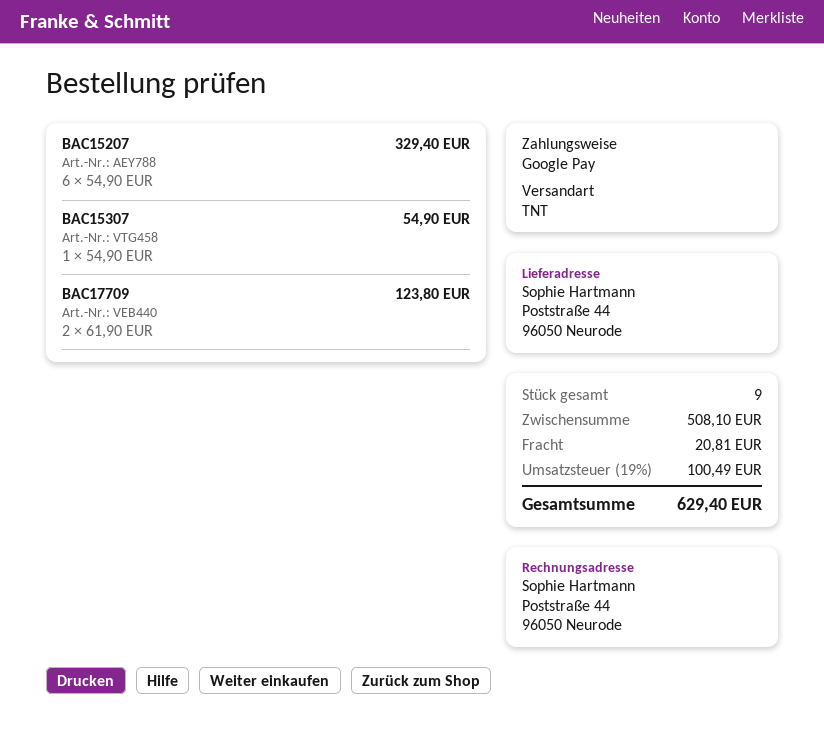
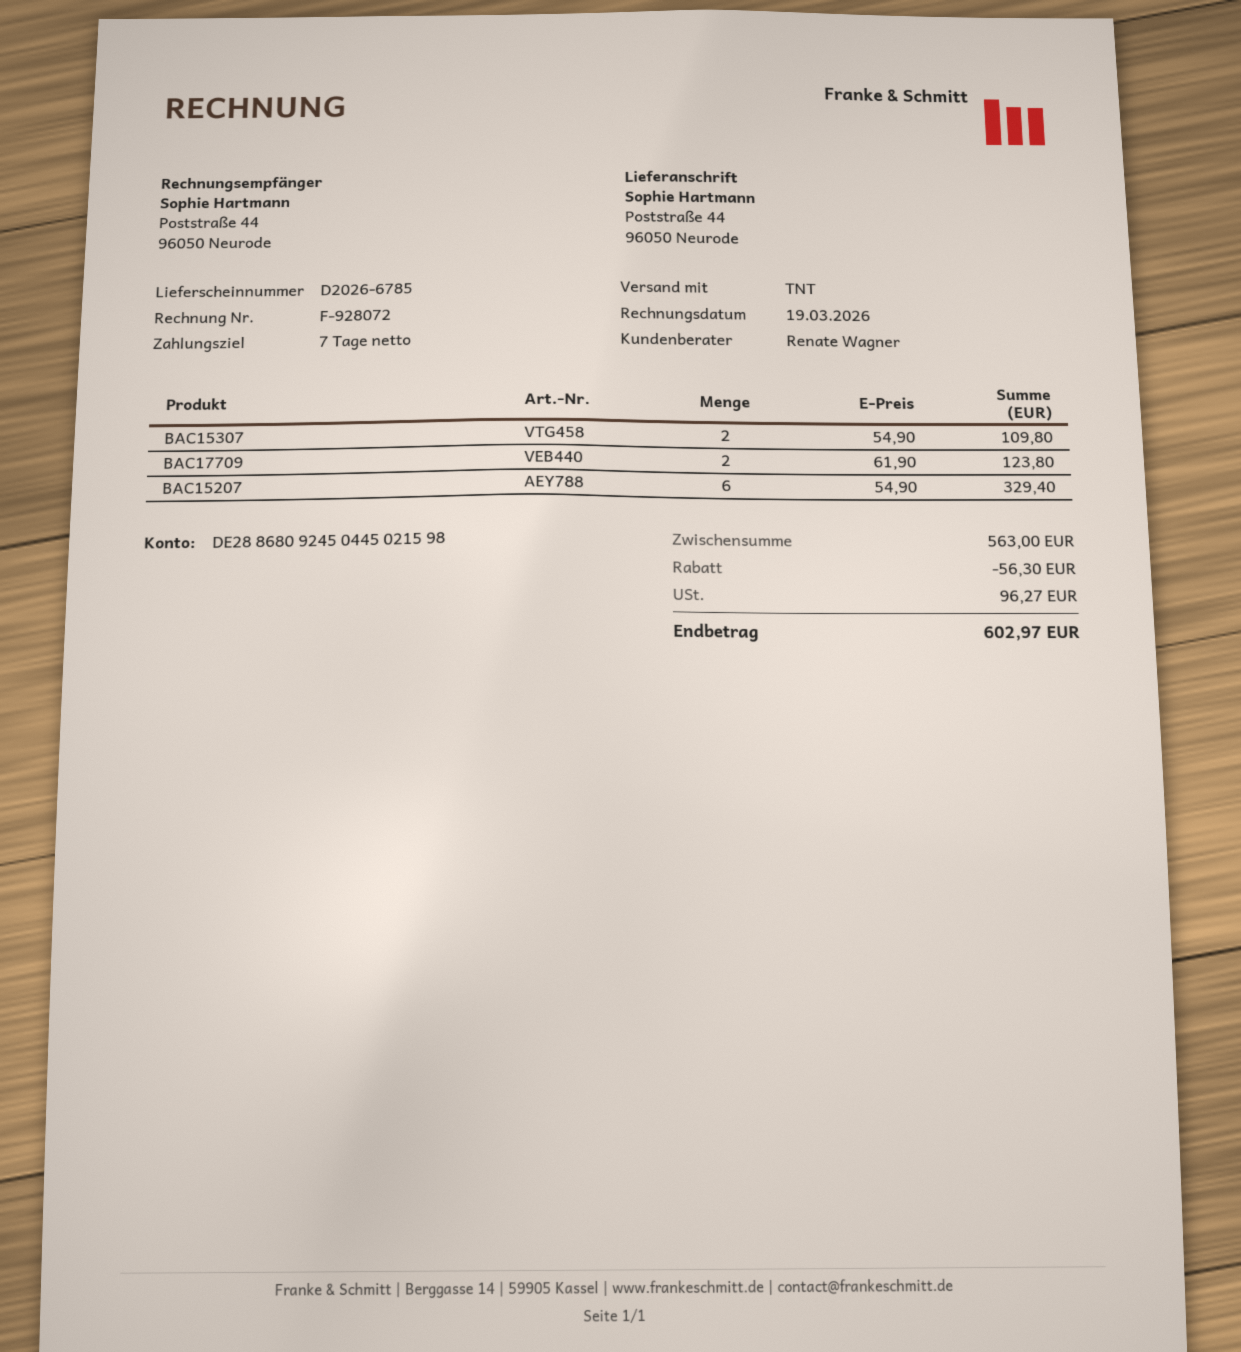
BAC15307: 1 x 54.90 = 54.90 -> 2 x 54.90 = 109.80
subtotal: 508.10 -> 563.00
discount: none -> 56.30
shipping: 20.81 -> none
tax: 100.49 -> 96.27
total: 629.40 -> 602.97

